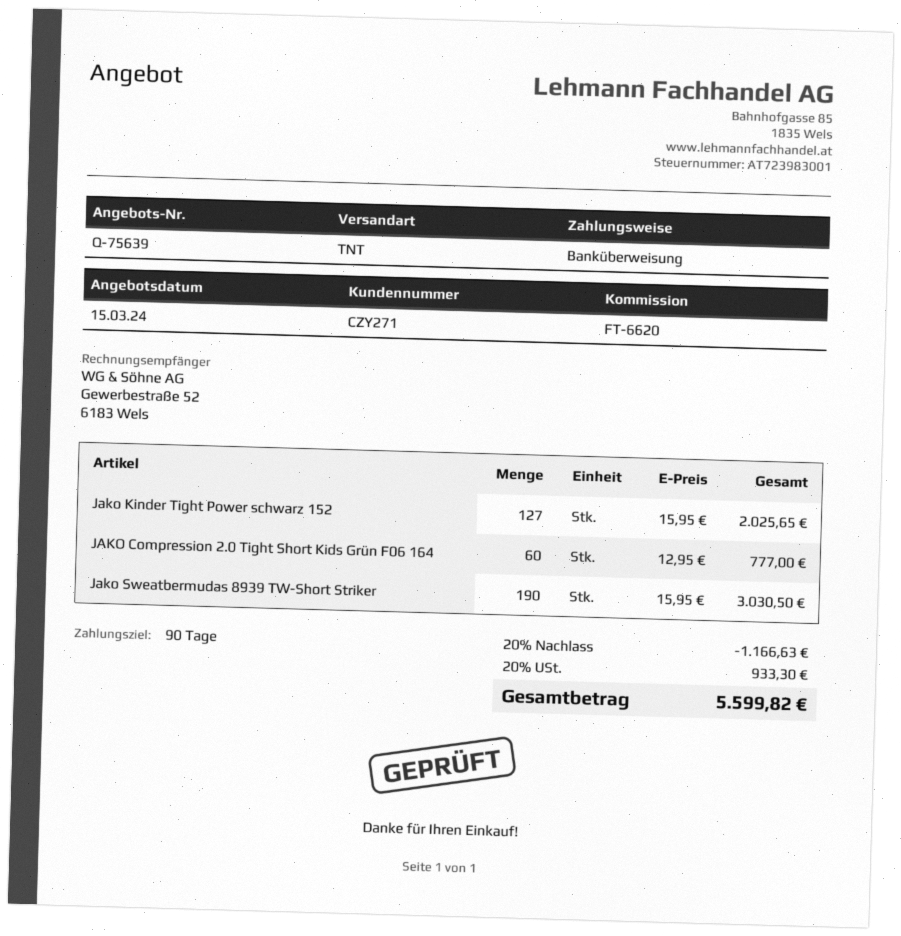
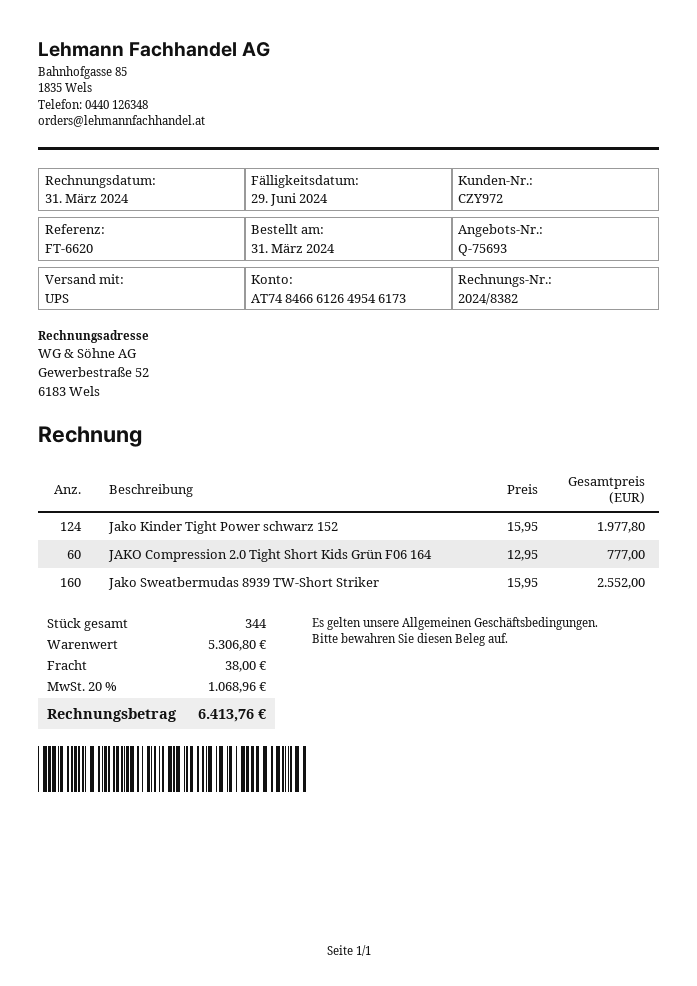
quote number: Q-75639 -> Q-75693
customer number: CZY271 -> CZY972
shipping method: TNT -> UPS
Jako Kinder Tight Power schwarz 152: 127 x 15.95 = 2025.65 -> 124 x 15.95 = 1977.80
Jako Sweatbermudas 8939 TW-Short Striker: 190 x 15.95 = 3030.50 -> 160 x 15.95 = 2552.00
discount: 20% = 1166.63 -> none
shipping: none -> 38.00
tax: 20% = 933.30 -> 20% = 1068.96
total: 5599.82 -> 6413.76

